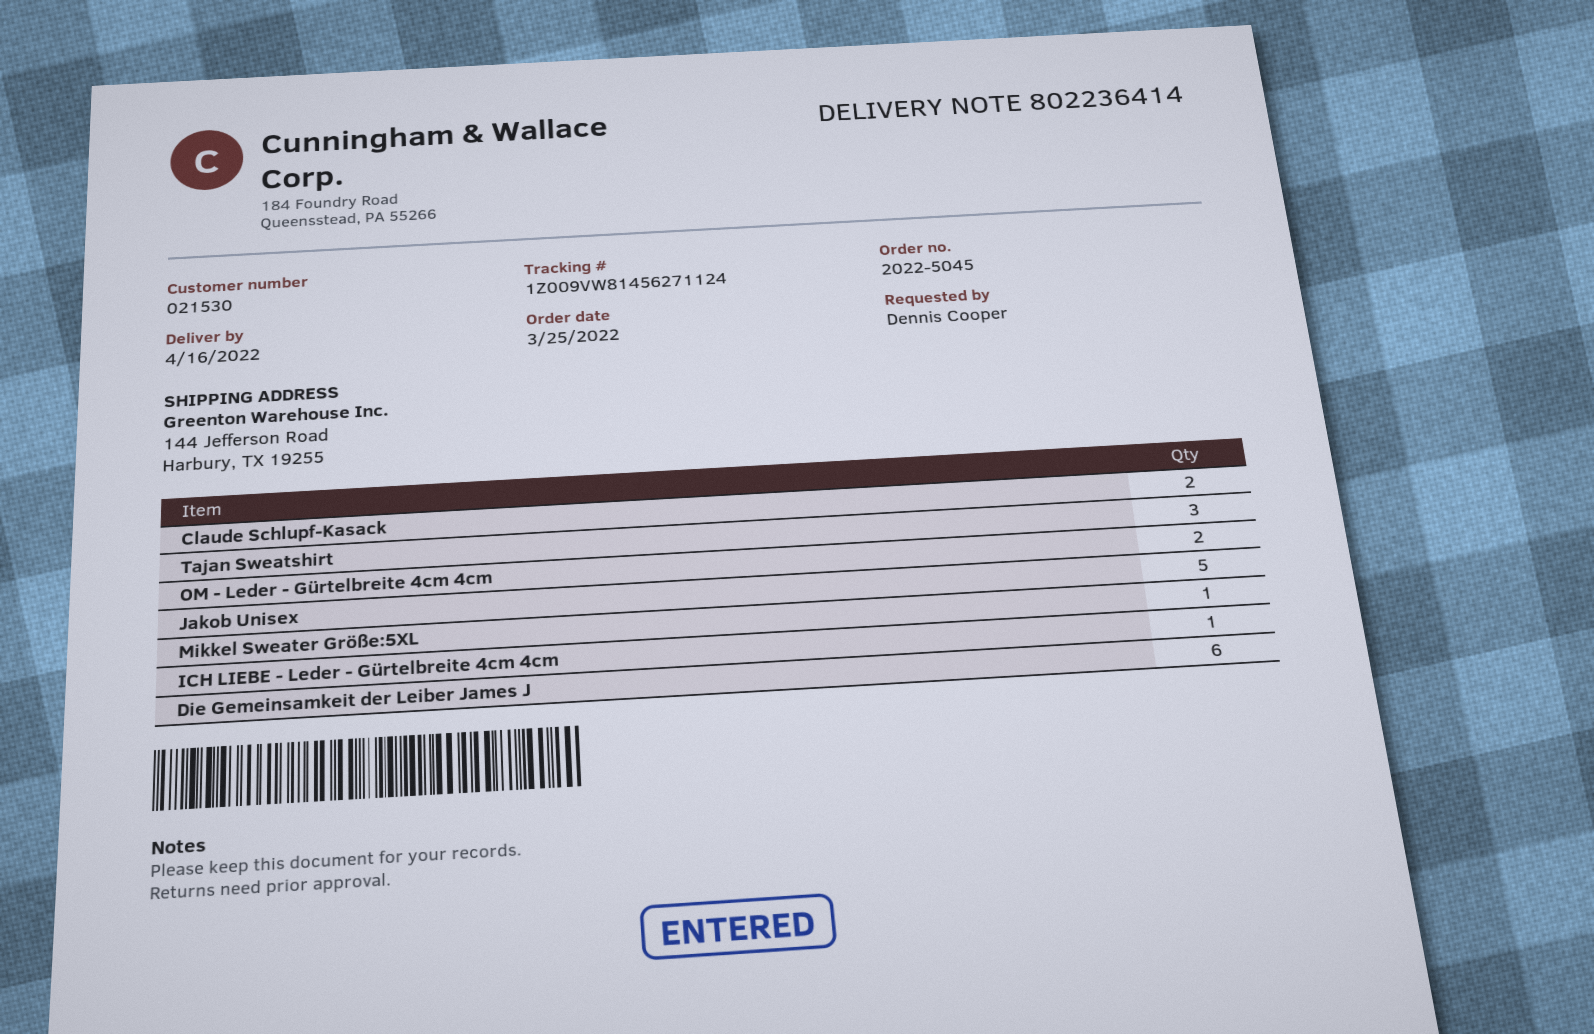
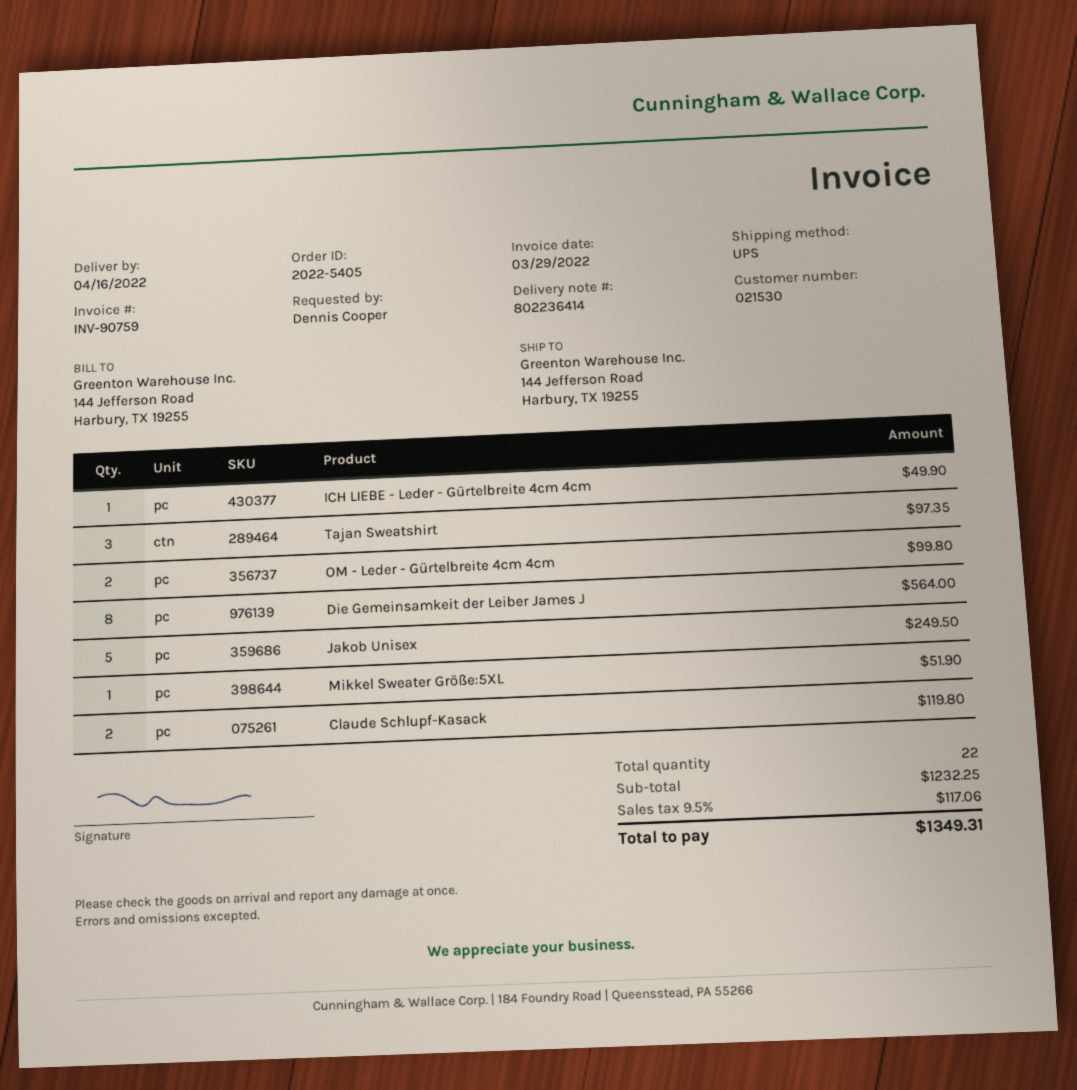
order number: 2022-5045 -> 2022-5405
Die Gemeinsamkeit der Leiber James J: 6 -> 8

